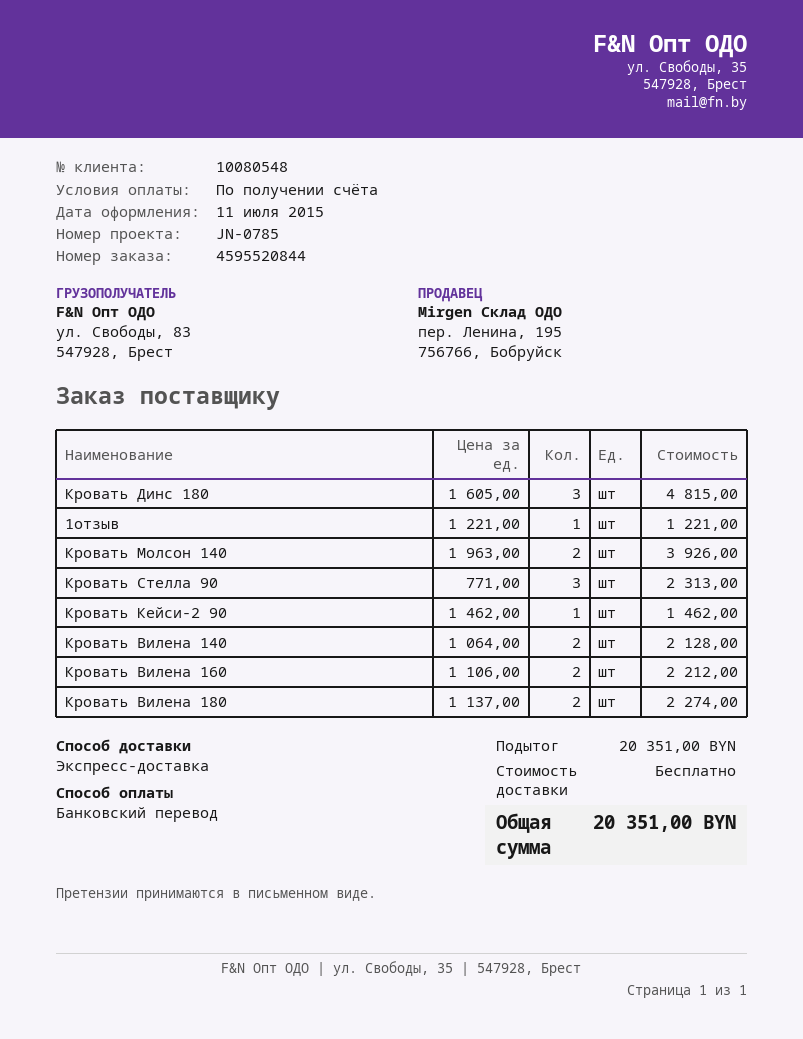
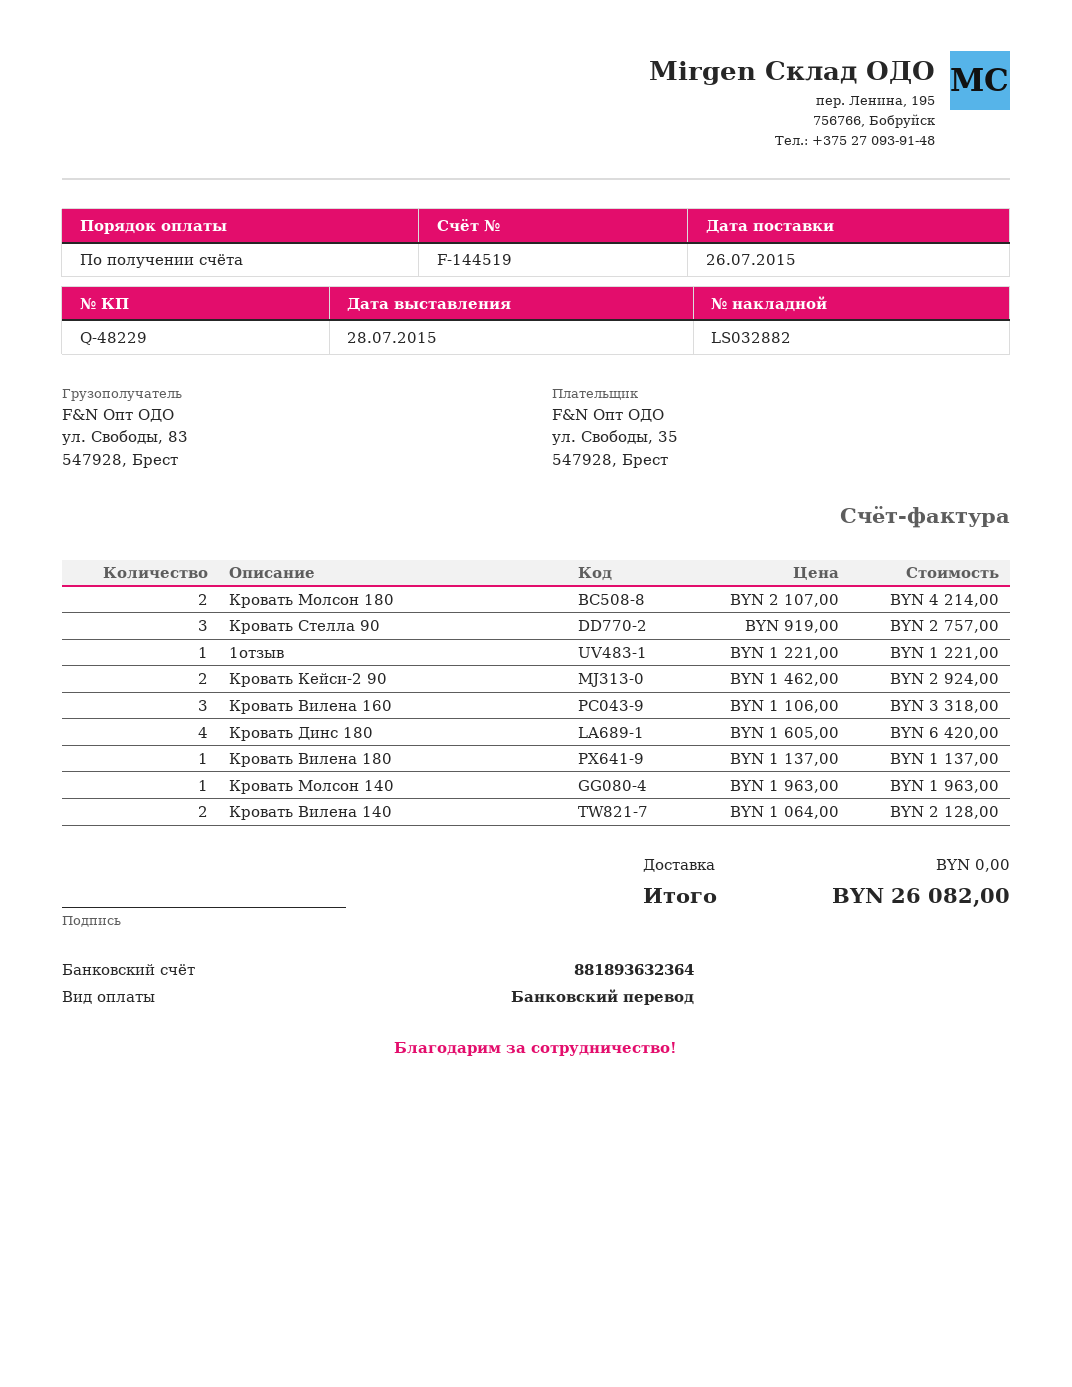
Кровать Динс 180: 3 x 1605.00 = 4815.00 -> 4 x 1605.00 = 6420.00
Кровать Молсон 140: 2 x 1963.00 = 3926.00 -> 1 x 1963.00 = 1963.00
Кровать Стелла 90: 3 x 771.00 = 2313.00 -> 3 x 919.00 = 2757.00
Кровать Кейси-2 90: 1 x 1462.00 = 1462.00 -> 2 x 1462.00 = 2924.00
Кровать Вилена 160: 2 x 1106.00 = 2212.00 -> 3 x 1106.00 = 3318.00
Кровать Вилена 180: 2 x 1137.00 = 2274.00 -> 1 x 1137.00 = 1137.00
Кровать Молсон 180: none -> 2 x 2107.00 = 4214.00
total: 20351.00 -> 26082.00

